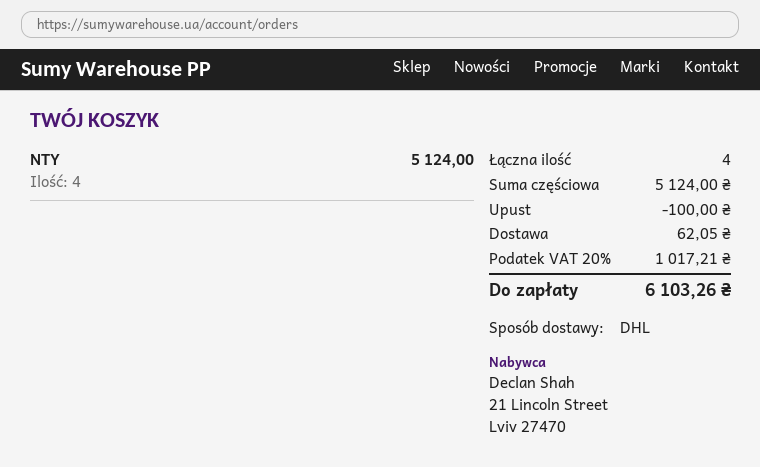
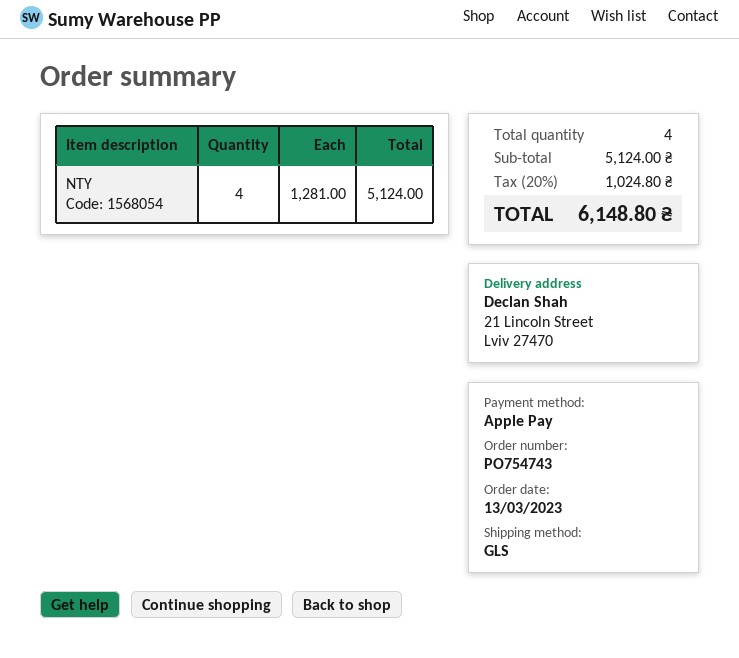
shipping method: DHL -> GLS
discount: 100.00 -> none
shipping: 62.05 -> none
tax: 20% = 1017.21 -> 20% = 1024.80
total: 6103.26 -> 6148.80

